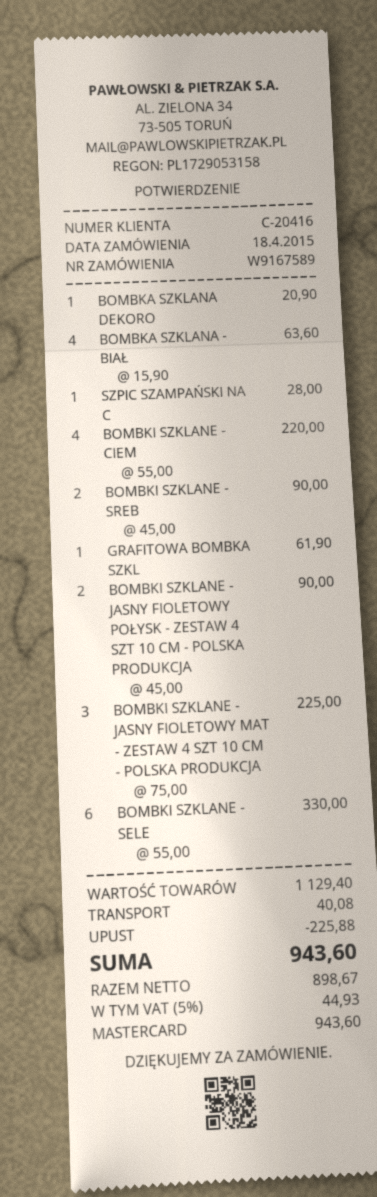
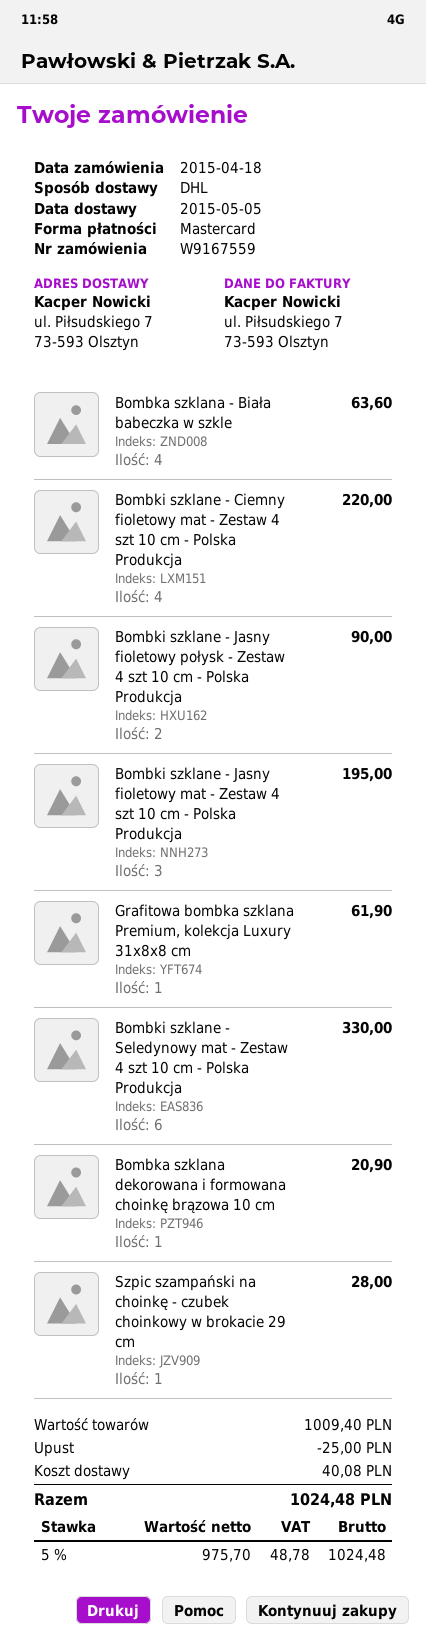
order number: W9167589 -> W9167559
BOMBKI SZKLANE - SREB: 2 for 90.00 -> none
BOMBKI SZKLANE - JASNY FIOLETOWY MAT - ZESTAW 4 SZT 10 CM - POLSKA PRODUKCJA: 3 for 225.00 -> 3 for 195.00
subtotal: 1129.40 -> 1009.40
discount: 225.88 -> 25.00
net: 898.67 -> 975.70
tax: 5% = 44.93 -> 5% = 48.78
total: 943.60 -> 1024.48

